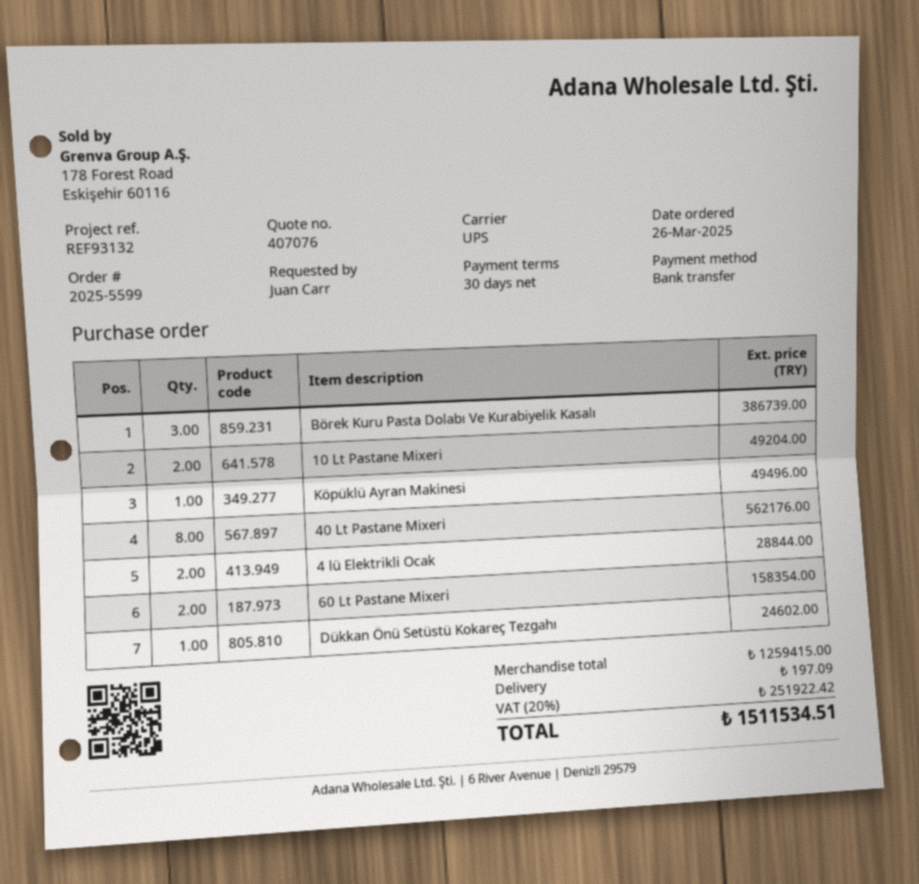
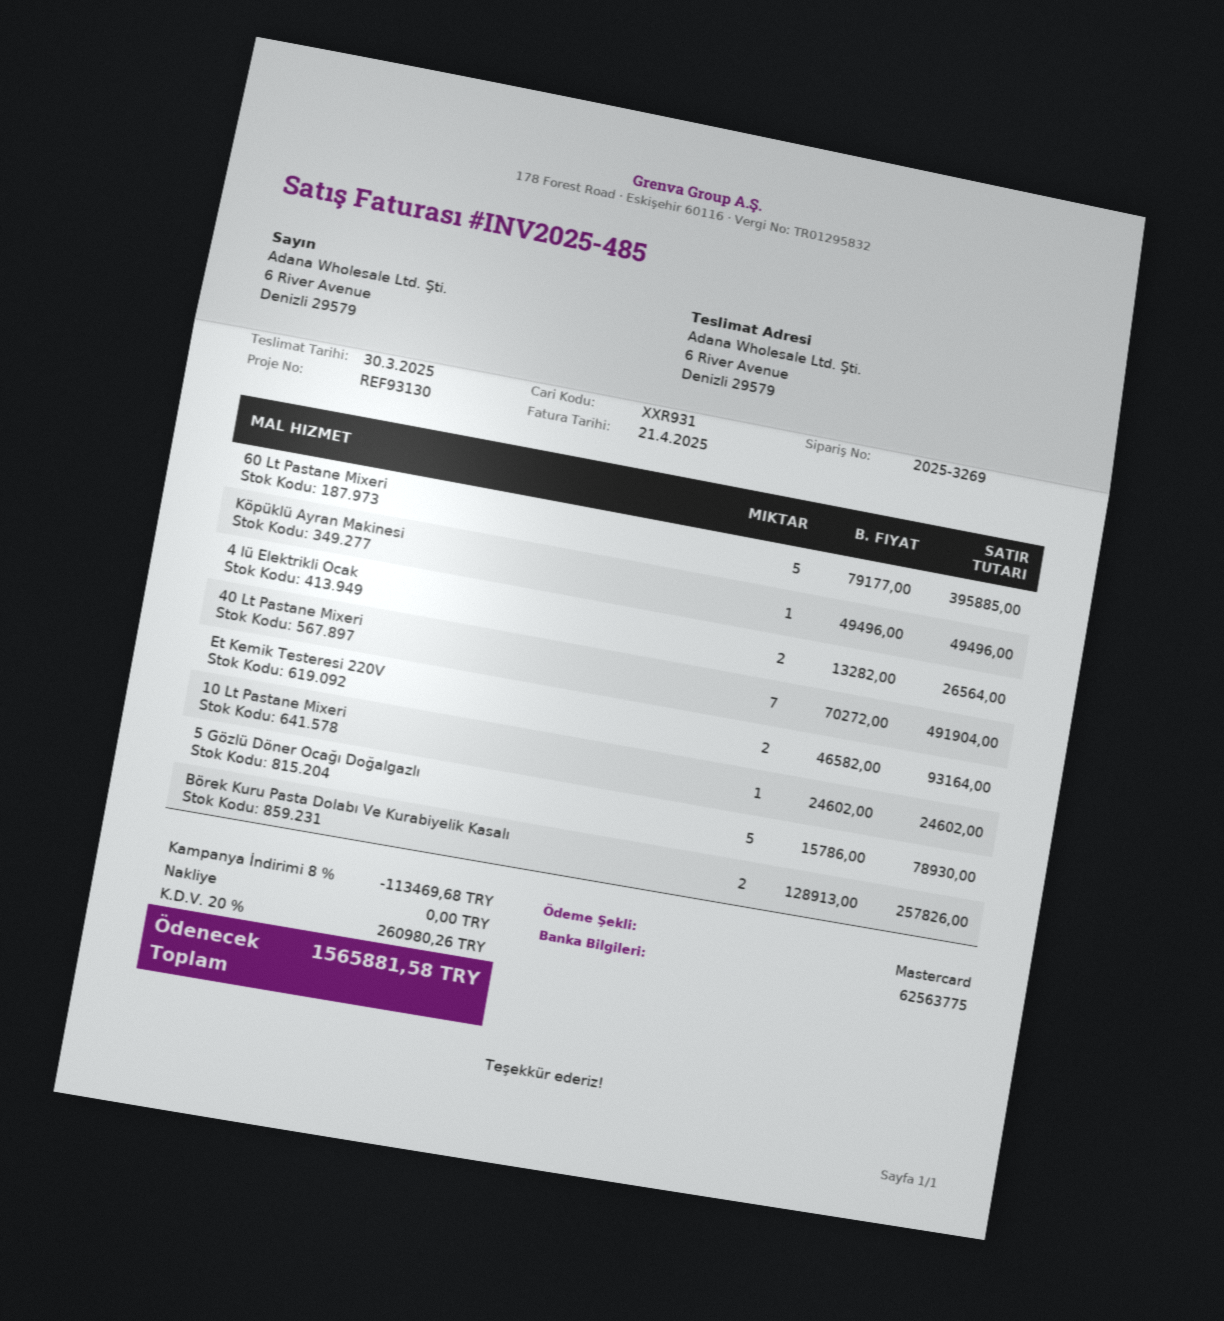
order number: 2025-5599 -> 2025-3269
reference: REF93132 -> REF93130
payment method: bank transfer -> Mastercard
Börek Kuru Pasta Dolabı Ve Kurabiyelik Kasalı: 3 for 386739.00 -> 2 for 257826.00
10 Lt Pastane Mixeri: 2 for 49204.00 -> 1 for 24602.00
40 Lt Pastane Mixeri: 8 for 562176.00 -> 7 for 491904.00
4 lü Elektrikli Ocak: 2 for 28844.00 -> 2 for 26564.00
60 Lt Pastane Mixeri: 2 for 158354.00 -> 5 for 395885.00
Dükkan Önü Setüstü Kokareç Tezgahı: 1 for 24602.00 -> none
Et Kemik Testeresi 220V: none -> 2 for 93164.00
5 Gözlü Döner Ocağı Doğalgazlı: none -> 5 for 78930.00
discount: none -> 8% = 113469.68
shipping: 197.09 -> 0.00
tax: 20% = 251922.42 -> 20% = 260980.26
total: 1511534.51 -> 1565881.58

